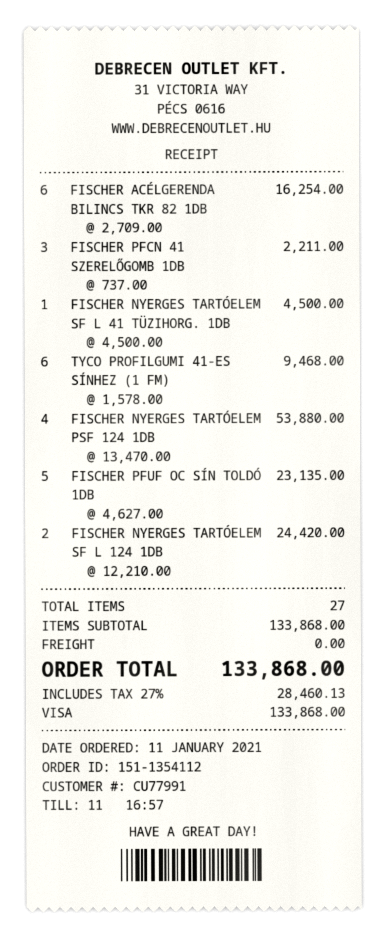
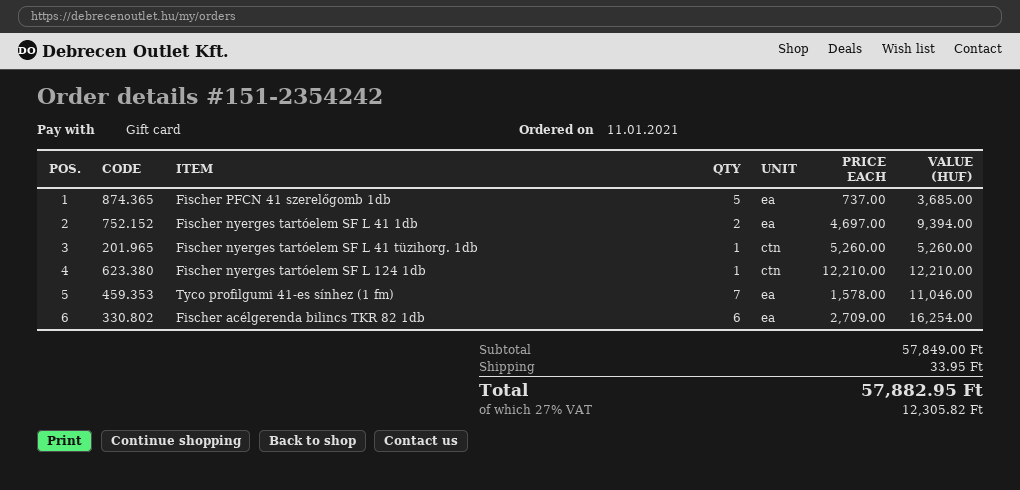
order number: 151-1354112 -> 151-2354242
payment method: Visa -> gift card
FISCHER PFCN 41 SZERELŐGOMB 1DB: 3 x 737.00 = 2211.00 -> 5 x 737.00 = 3685.00
FISCHER NYERGES TARTÓELEM SF L 41 TÜZIHORG. 1DB: 1 x 4500.00 = 4500.00 -> 1 x 5260.00 = 5260.00
TYCO PROFILGUMI 41-ES SÍNHEZ (1 FM): 6 x 1578.00 = 9468.00 -> 7 x 1578.00 = 11046.00
FISCHER NYERGES TARTÓELEM PSF 124 1DB: 4 x 13470.00 = 53880.00 -> none
FISCHER PFUF OC SÍN TOLDÓ 1DB: 5 x 4627.00 = 23135.00 -> none
FISCHER NYERGES TARTÓELEM SF L 124 1DB: 2 x 12210.00 = 24420.00 -> 1 x 12210.00 = 12210.00
Fischer nyerges tartóelem SF L 41 1db: none -> 2 x 4697.00 = 9394.00
subtotal: 133868.00 -> 57849.00
shipping: 0.00 -> 33.95
tax: 27% = 28460.13 -> 27% = 12305.82
total: 133868.00 -> 57882.95

